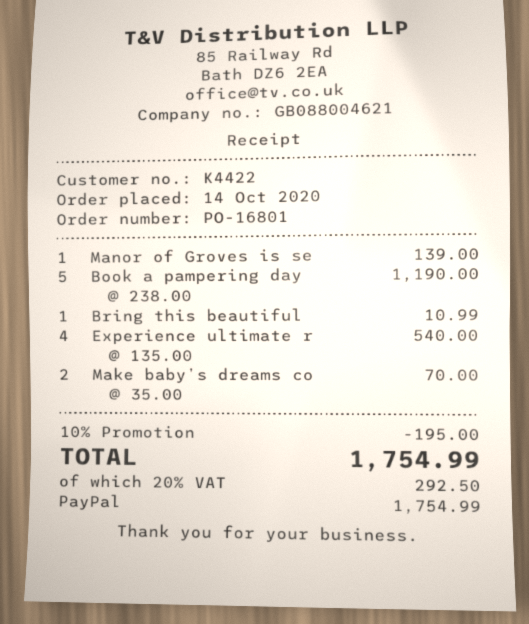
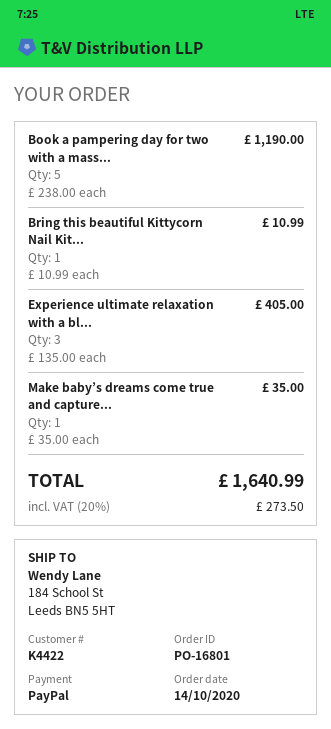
Manor of Groves is se: 1 x 139.00 = 139.00 -> none
Experience ultimate r: 4 x 135.00 = 540.00 -> 3 x 135.00 = 405.00
Make baby’s dreams co: 2 x 35.00 = 70.00 -> 1 x 35.00 = 35.00
discount: 10% = 195.00 -> none
tax: 20% = 292.50 -> 20% = 273.50
total: 1754.99 -> 1640.99

